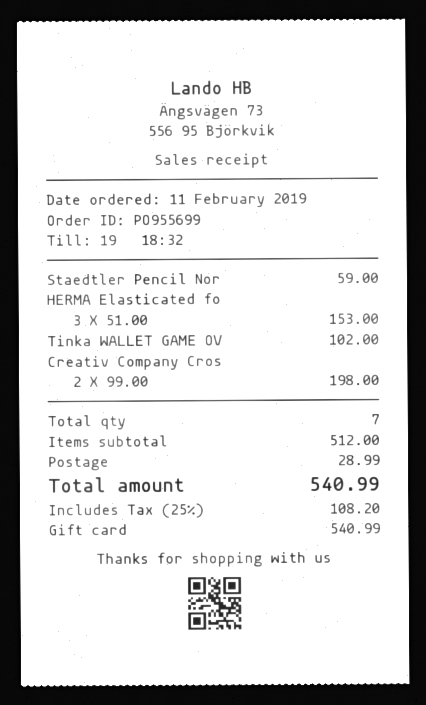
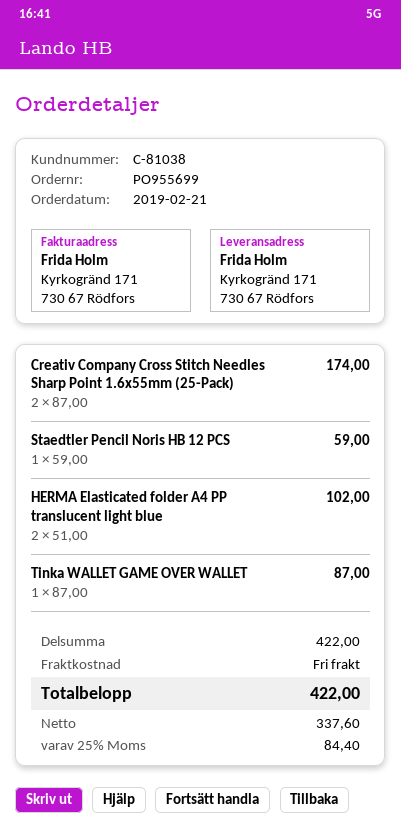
order date: 2019-02-11 -> 2019-02-21
HERMA Elasticated fo: 3 x 51.00 = 153.00 -> 2 x 51.00 = 102.00
Tinka WALLET GAME OV: 1 x 102.00 = 102.00 -> 1 x 87.00 = 87.00
Creativ Company Cros: 2 x 99.00 = 198.00 -> 2 x 87.00 = 174.00
subtotal: 512.00 -> 422.00
shipping: 28.99 -> 0.00
tax: 25% = 108.20 -> 25% = 84.40
total: 540.99 -> 422.00

